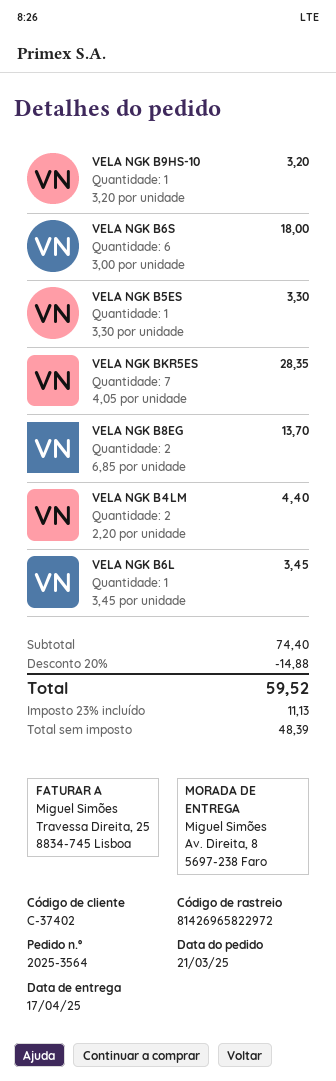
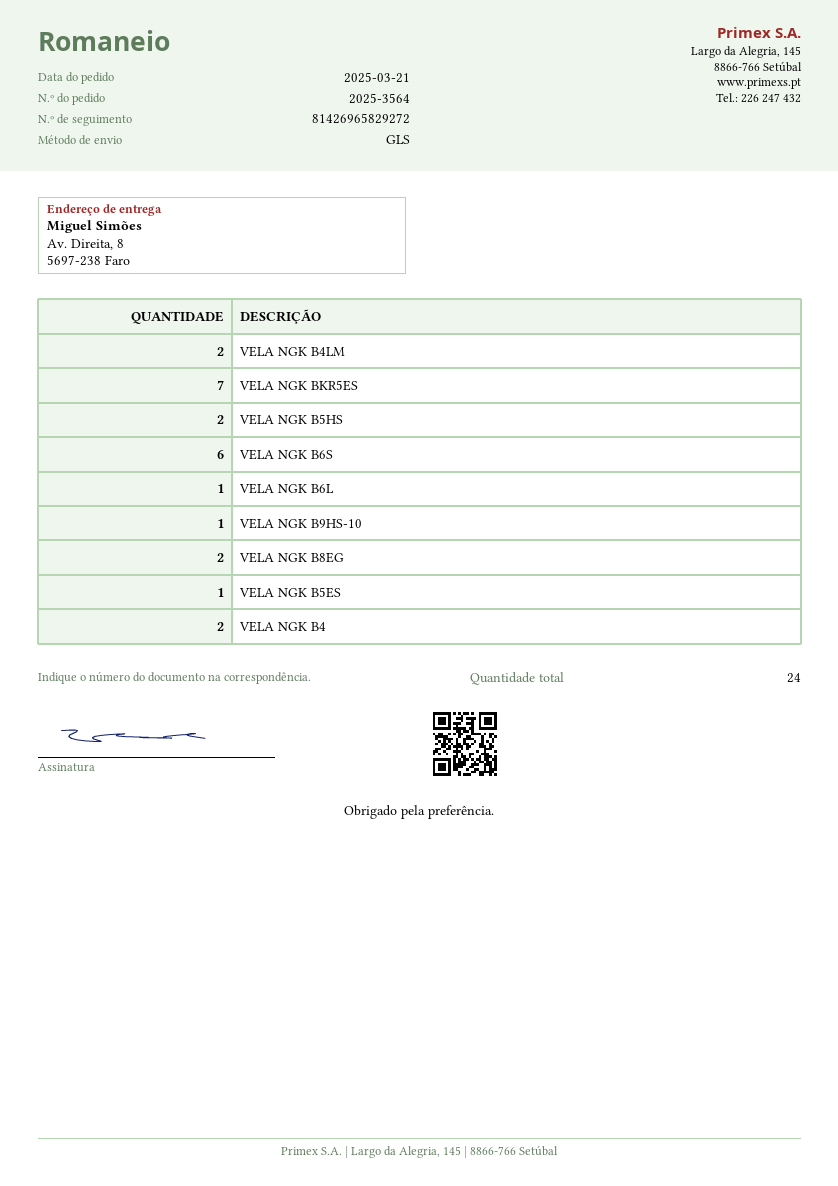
tracking number: 81426965822972 -> 81426965829272
VELA NGK B5HS: none -> 2
VELA NGK B4: none -> 2

